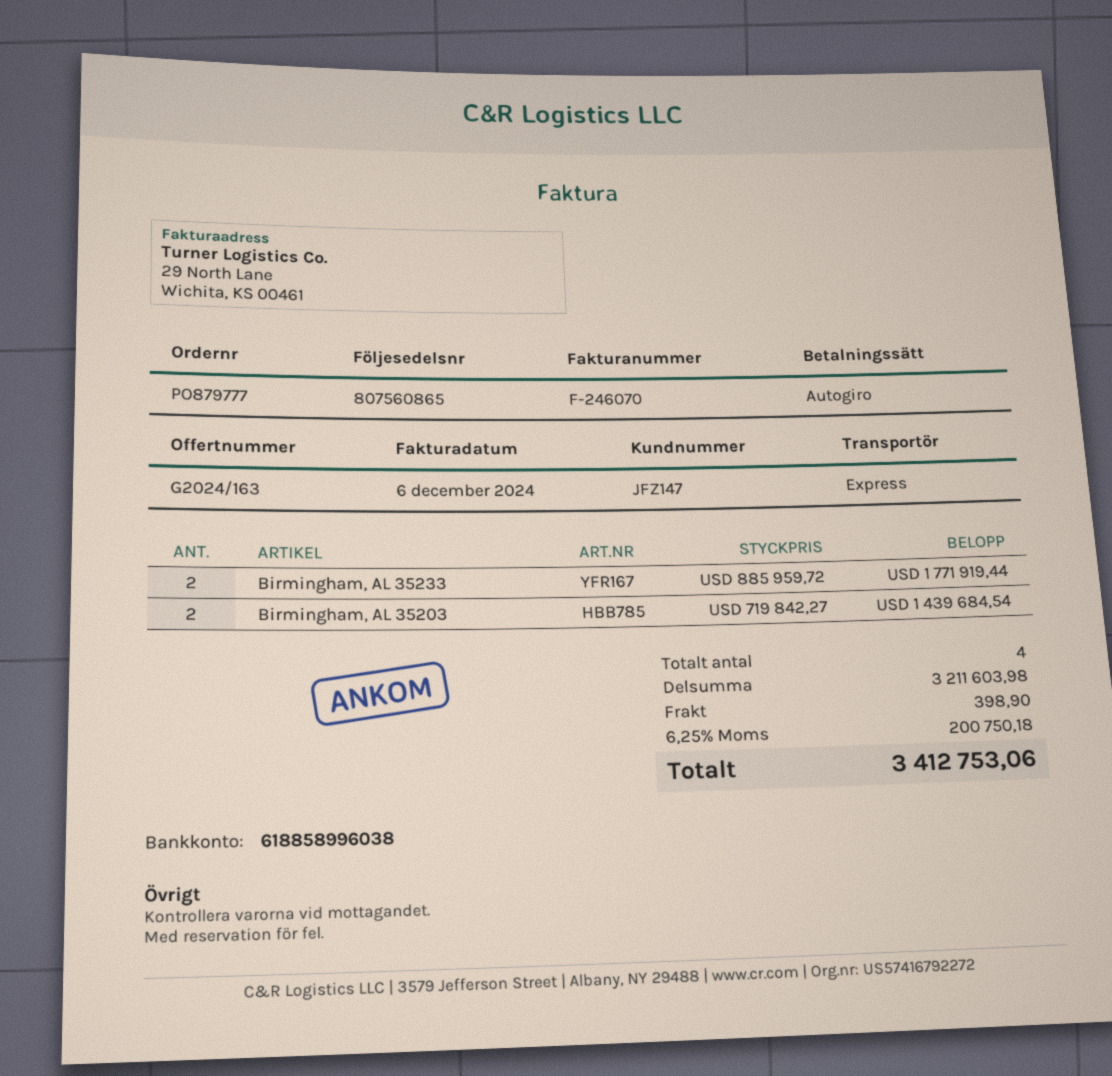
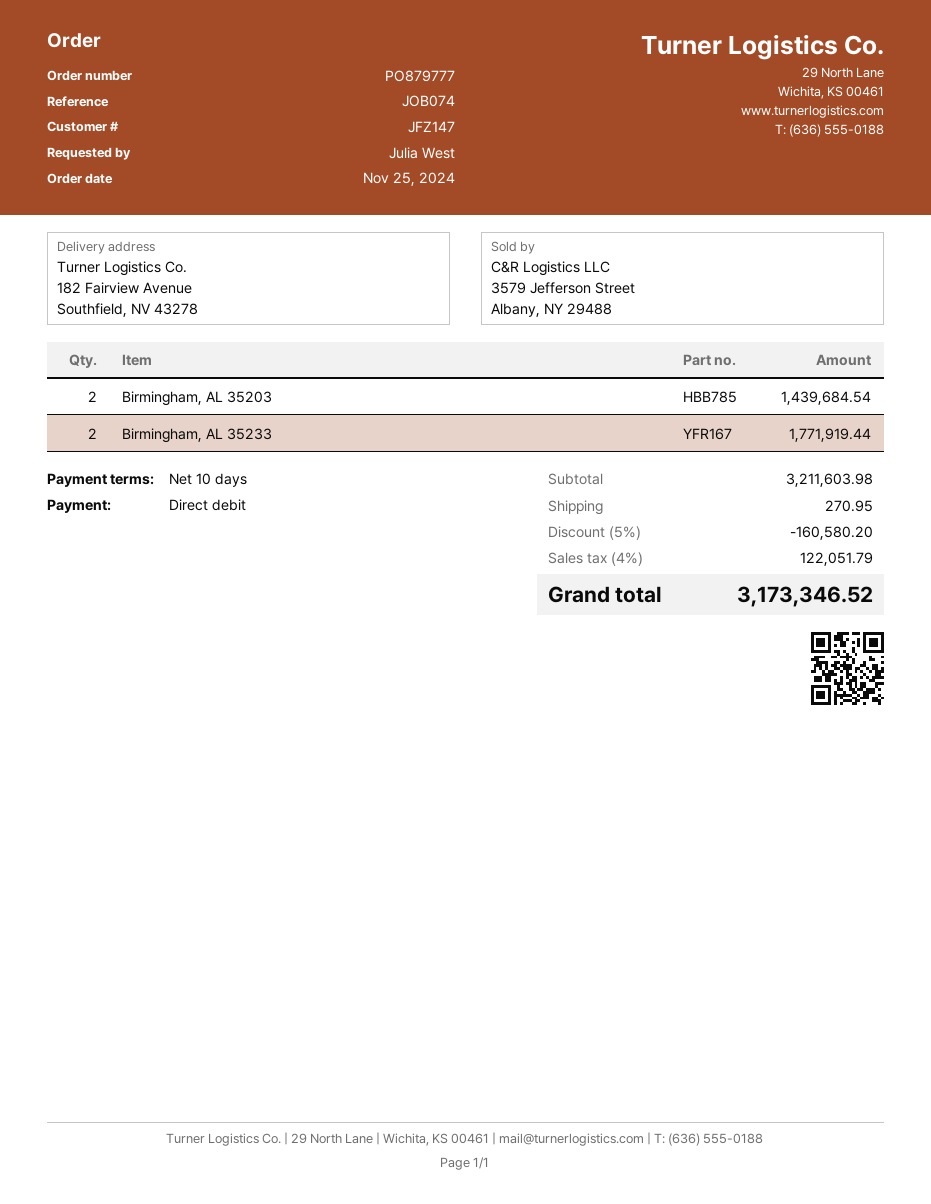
discount: none -> 5% = 160580.20
shipping: 398.90 -> 270.95
tax: 6.25% = 200750.18 -> 4% = 122051.79
total: 3412753.06 -> 3173346.52

